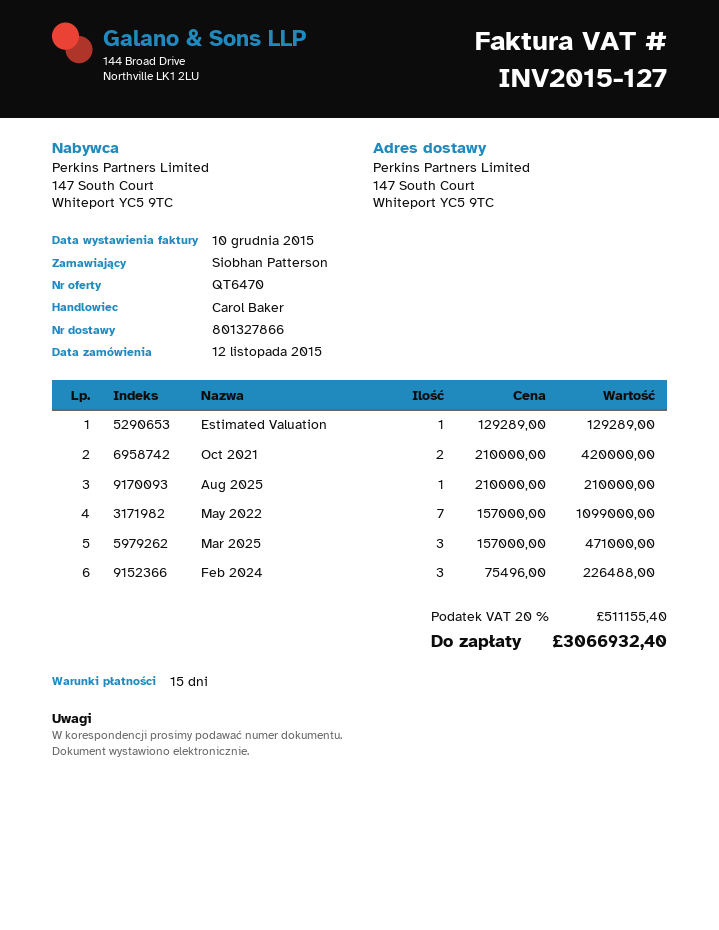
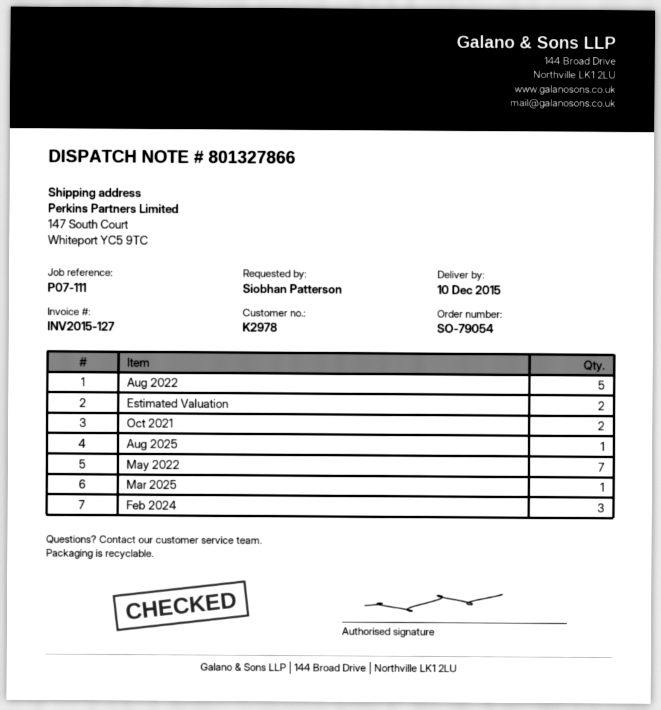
Estimated Valuation: 1 -> 2
Mar 2025: 3 -> 1
Aug 2022: none -> 5

